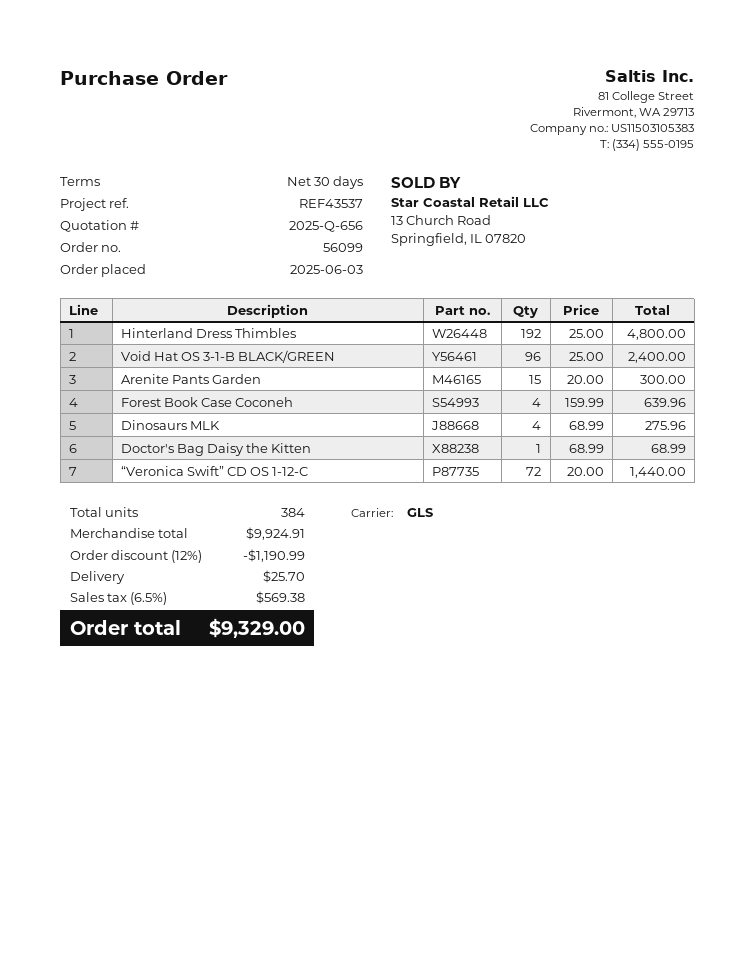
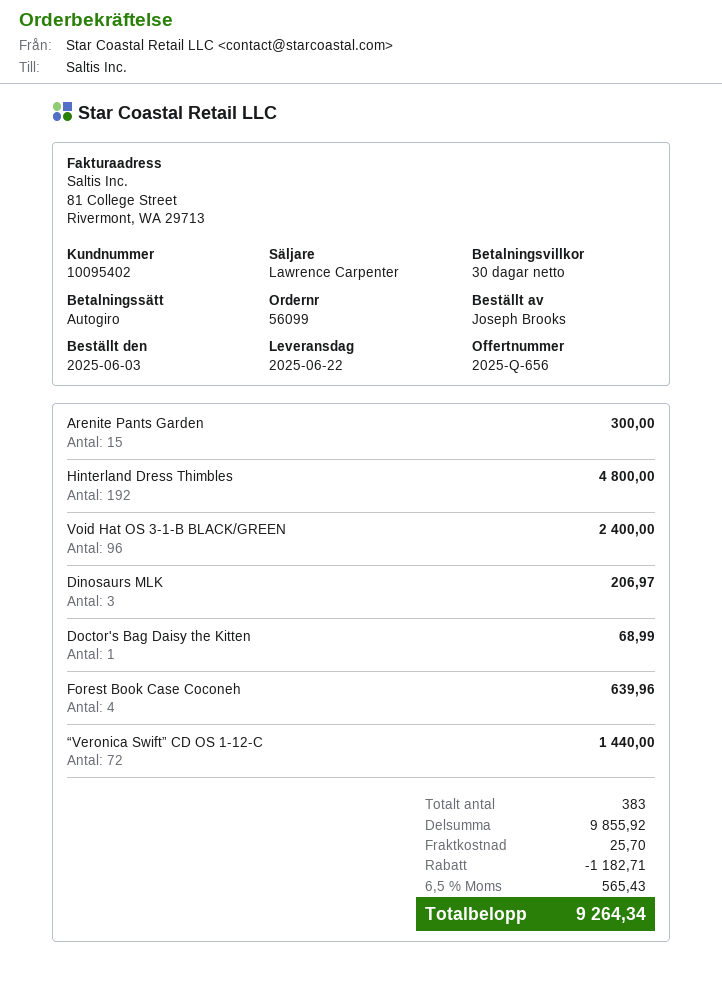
Dinosaurs MLK: 4 for 275.96 -> 3 for 206.97
total quantity: 384 -> 383
subtotal: 9924.91 -> 9855.92
discount: 1190.99 -> 1182.71
tax: 6.5% = 569.38 -> 6.5% = 565.43
total: 9329.00 -> 9264.34

